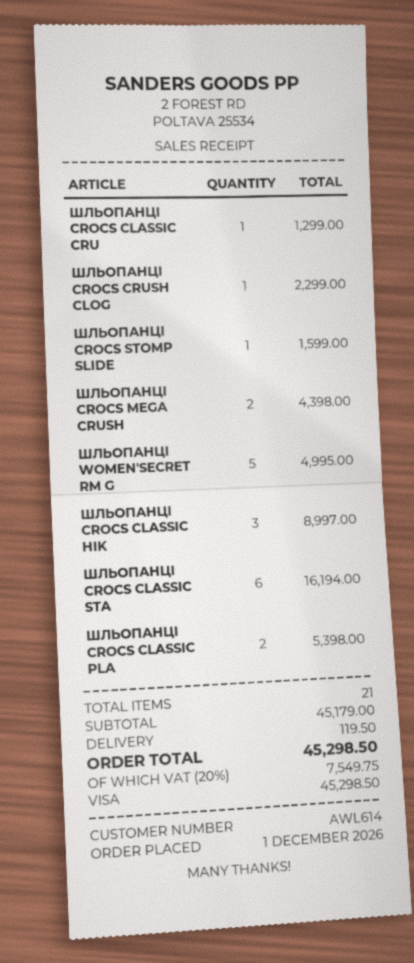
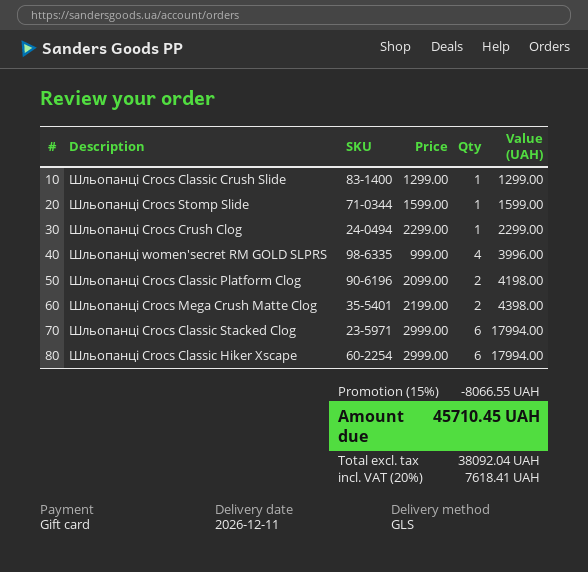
payment method: Visa -> gift card
ШЛЬОПАНЦІ WOMEN'SECRET RM G: 5 for 4995.00 -> 4 for 3996.00
ШЛЬОПАНЦІ CROCS CLASSIC HIK: 3 for 8997.00 -> 6 for 17994.00
ШЛЬОПАНЦІ CROCS CLASSIC STA: 6 for 16194.00 -> 6 for 17994.00
ШЛЬОПАНЦІ CROCS CLASSIC PLA: 2 for 5398.00 -> 2 for 4198.00
discount: none -> 15% = 8066.55
shipping: 119.50 -> none
tax: 20% = 7549.75 -> 20% = 7618.41
total: 45298.50 -> 45710.45

